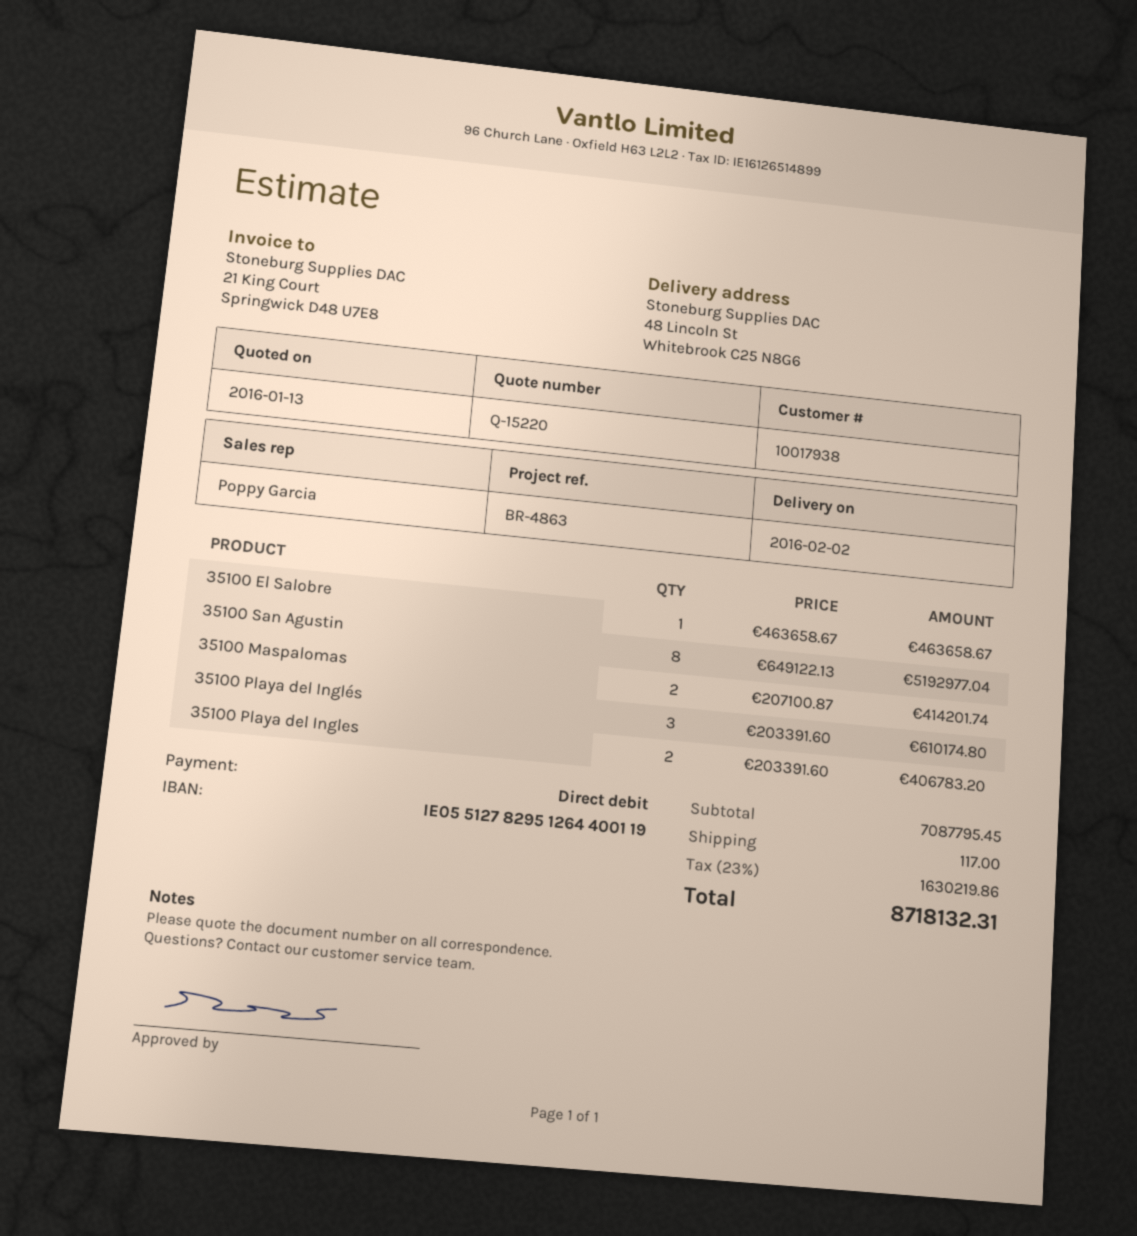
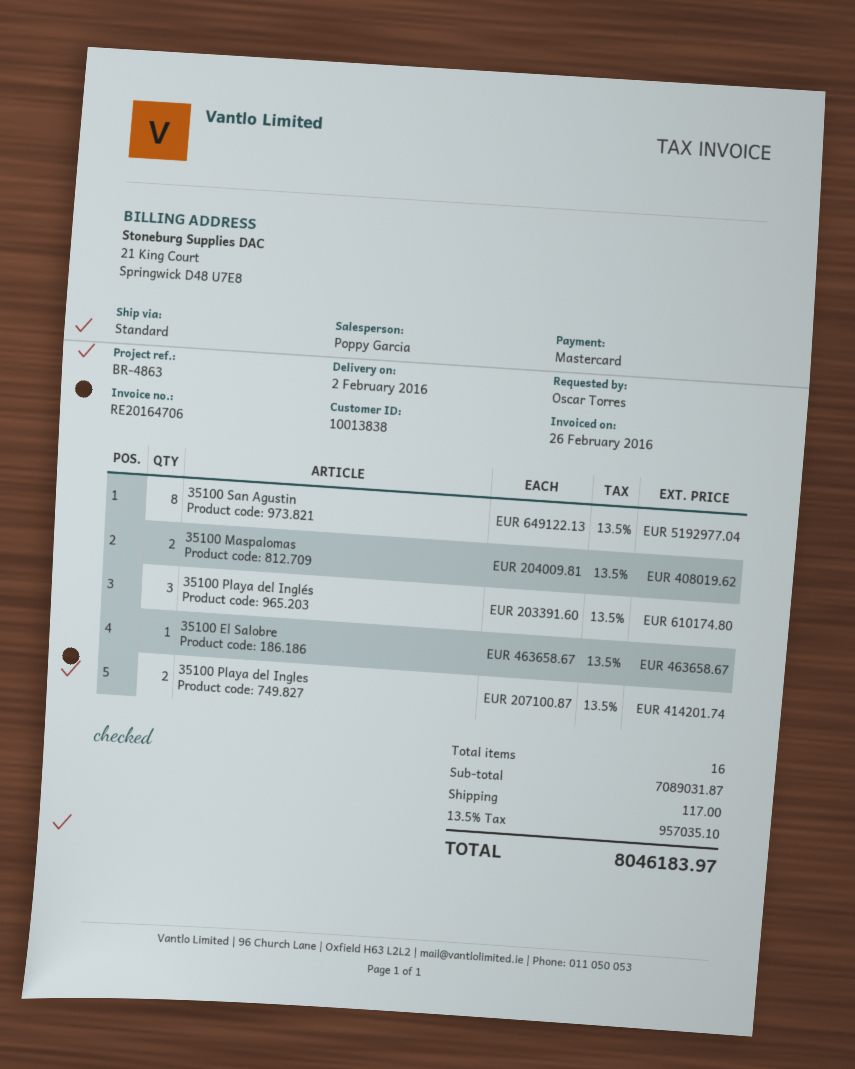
customer number: 10017938 -> 10013838
payment method: direct debit -> Mastercard
35100 Maspalomas: 2 x 207100.87 = 414201.74 -> 2 x 204009.81 = 408019.62
35100 Playa del Ingles: 2 x 203391.60 = 406783.20 -> 2 x 207100.87 = 414201.74
subtotal: 7087795.45 -> 7089031.87
tax: 23% = 1630219.86 -> 13.5% = 957035.10
total: 8718132.31 -> 8046183.97

